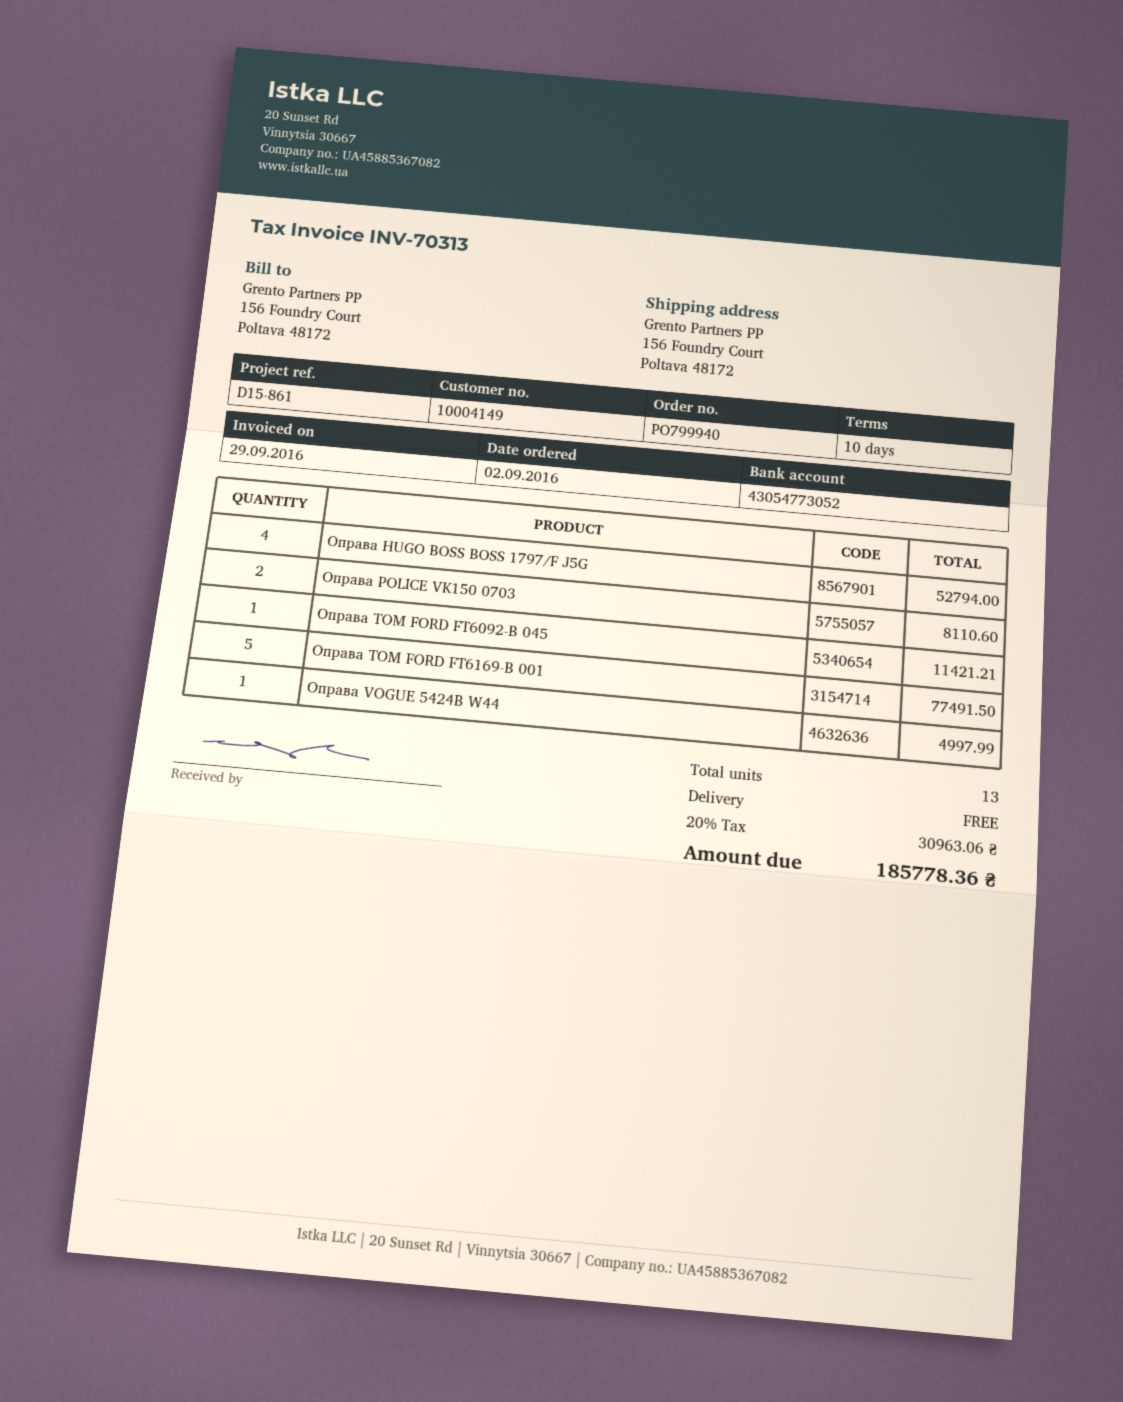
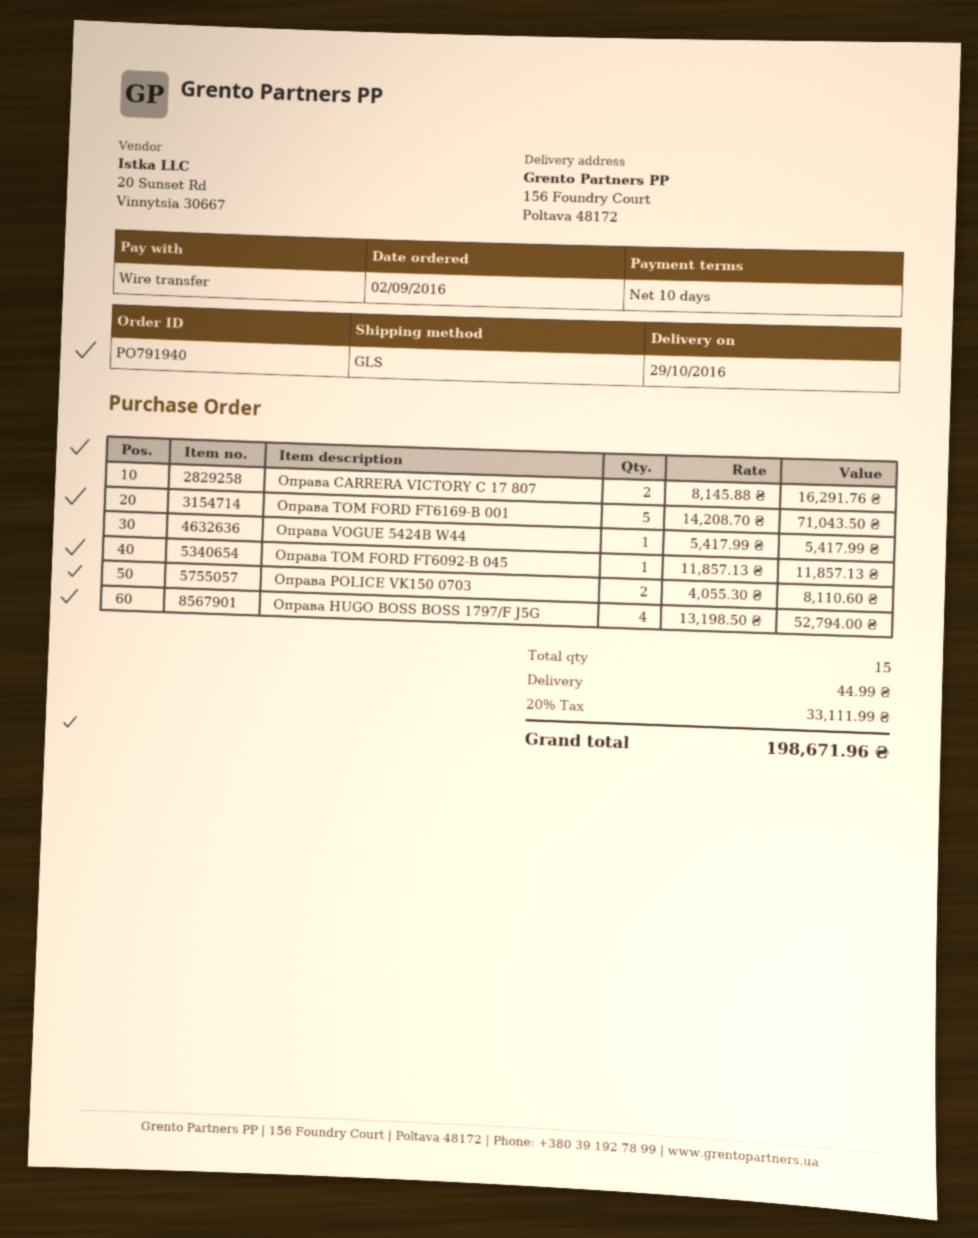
order number: PO799940 -> PO791940
Оправа TOM FORD FT6092-B 045: 1 for 11421.21 -> 1 for 11857.13
Оправа TOM FORD FT6169-B 001: 5 for 77491.50 -> 5 for 71043.50
Оправа VOGUE 5424B W44: 1 for 4997.99 -> 1 for 5417.99
Оправа CARRERA VICTORY C 17 807: none -> 2 for 16291.76
total quantity: 13 -> 15
shipping: 0.00 -> 44.99
tax: 20% = 30963.06 -> 20% = 33111.99
total: 185778.36 -> 198671.96

